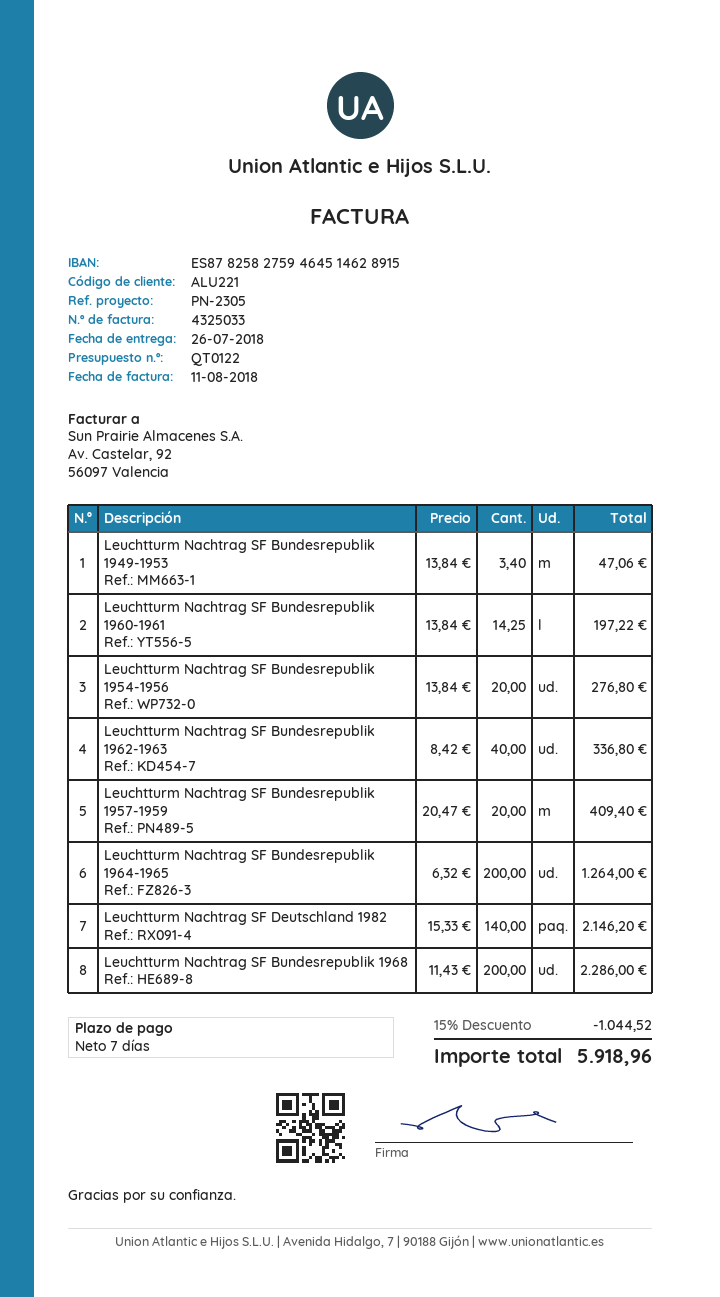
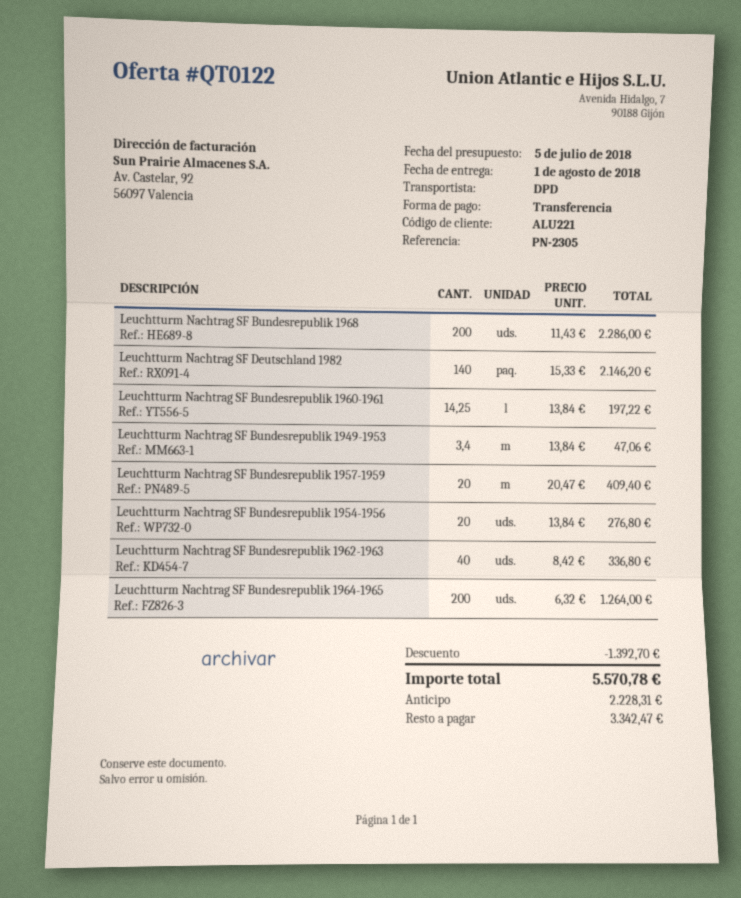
delivery date: 2018-07-26 -> 2018-08-01
discount: 1044.52 -> 1392.70
total: 5918.96 -> 5570.78

